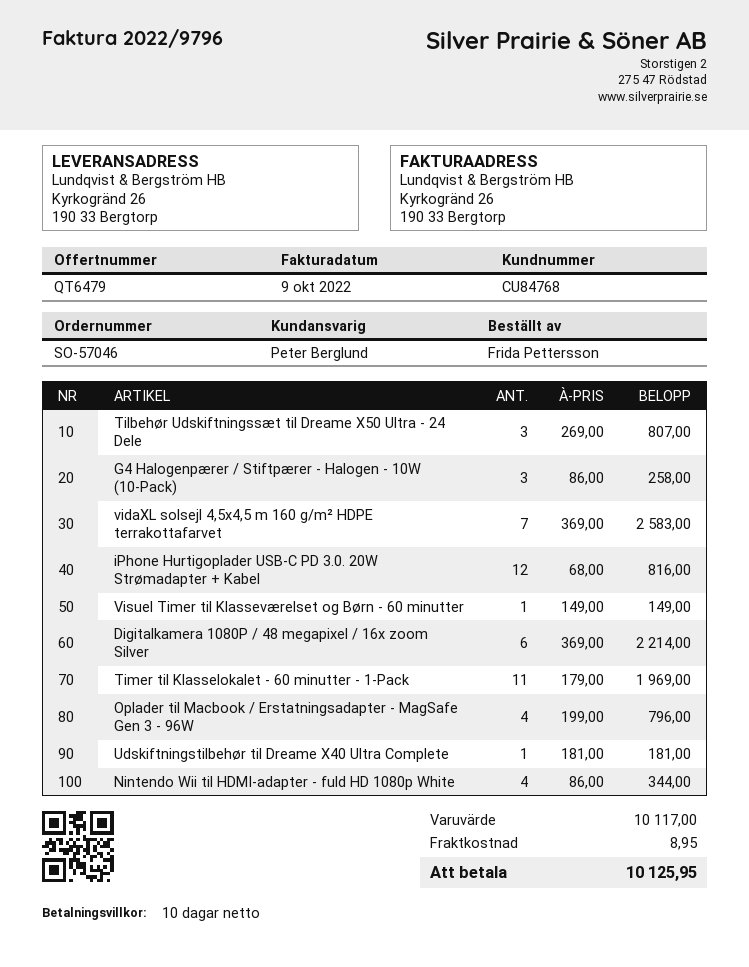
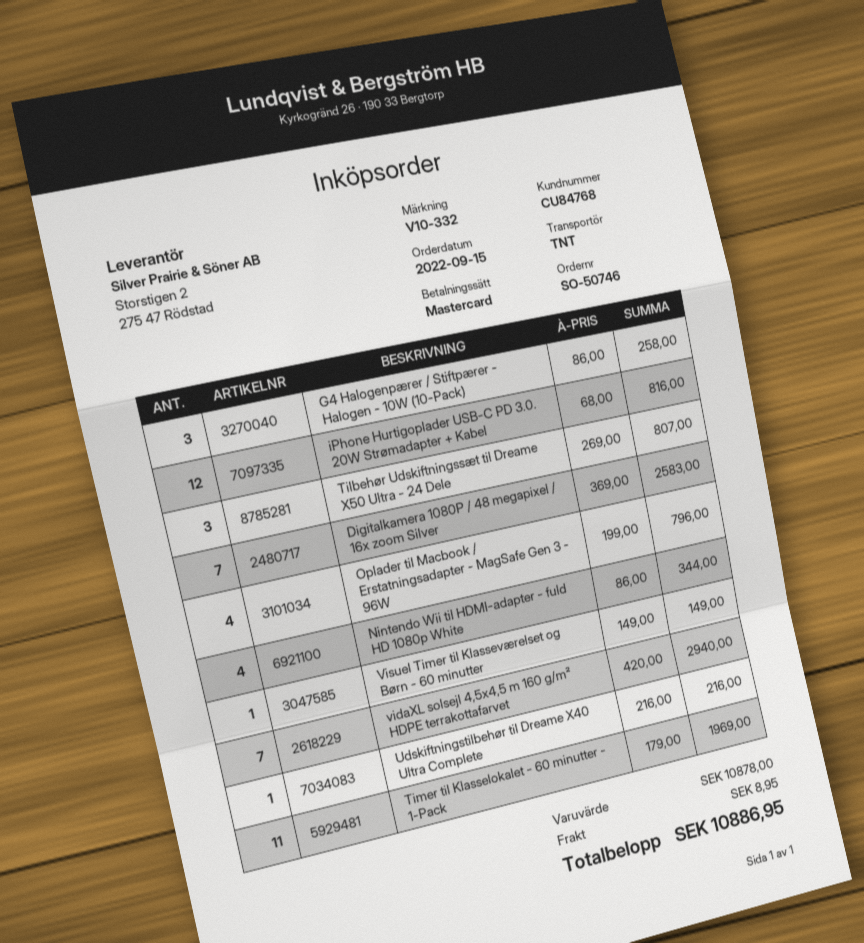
order number: SO-57046 -> SO-50746
vidaXL solsejl 4,5x4,5 m 160 g/m² HDPE terrakottafarvet: 7 x 369.00 = 2583.00 -> 7 x 420.00 = 2940.00
Digitalkamera 1080P / 48 megapixel / 16x zoom Silver: 6 x 369.00 = 2214.00 -> 7 x 369.00 = 2583.00
Udskiftningstilbehør til Dreame X40 Ultra Complete: 1 x 181.00 = 181.00 -> 1 x 216.00 = 216.00
subtotal: 10117.00 -> 10878.00
total: 10125.95 -> 10886.95

